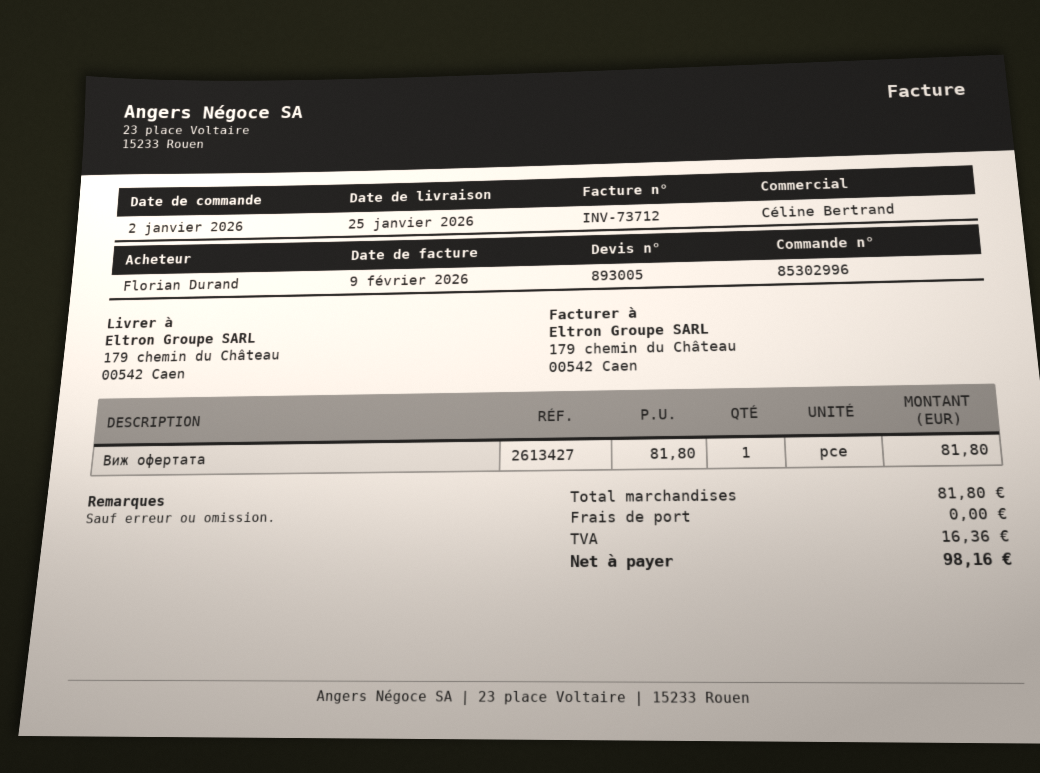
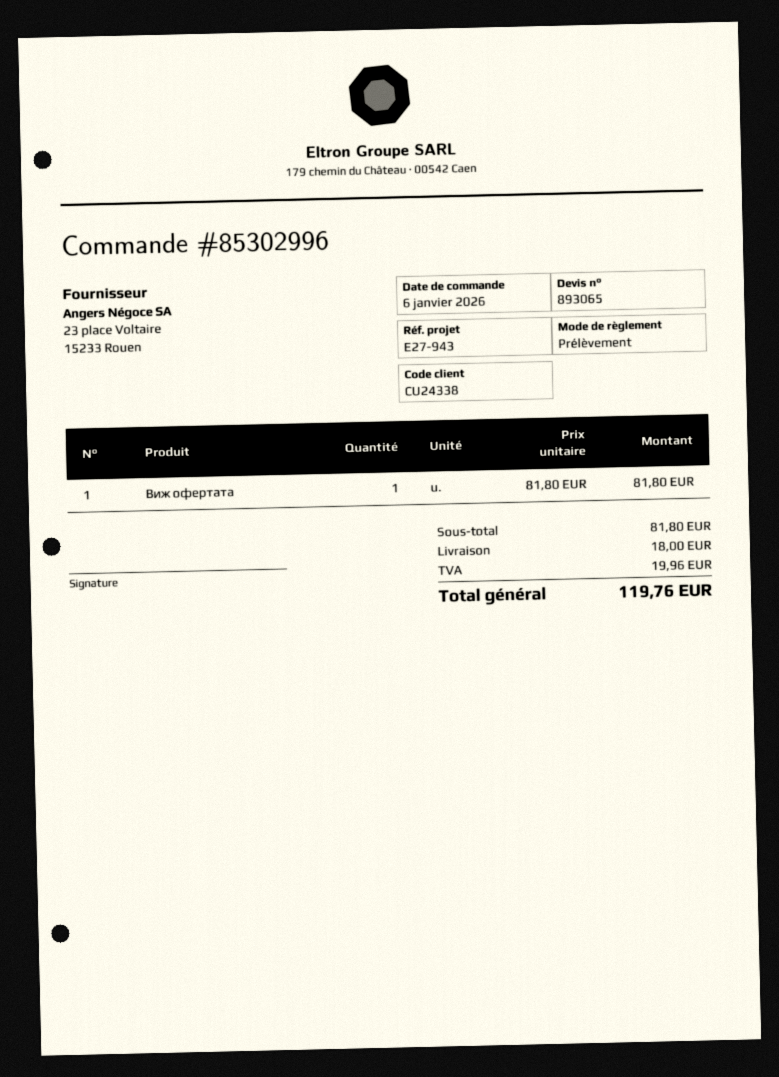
quote number: 893005 -> 893065
order date: 2026-01-02 -> 2026-01-06
shipping: 0.00 -> 18.00
tax: 16.36 -> 19.96
total: 98.16 -> 119.76

